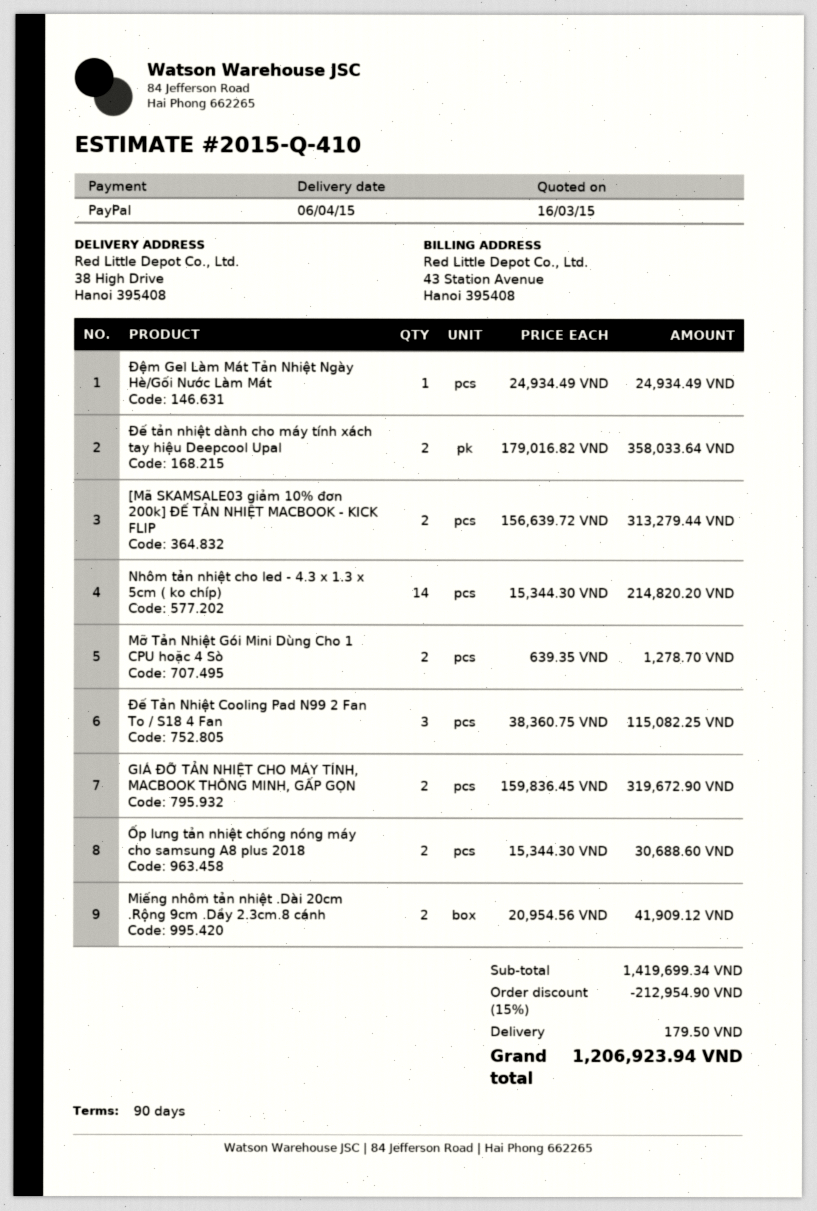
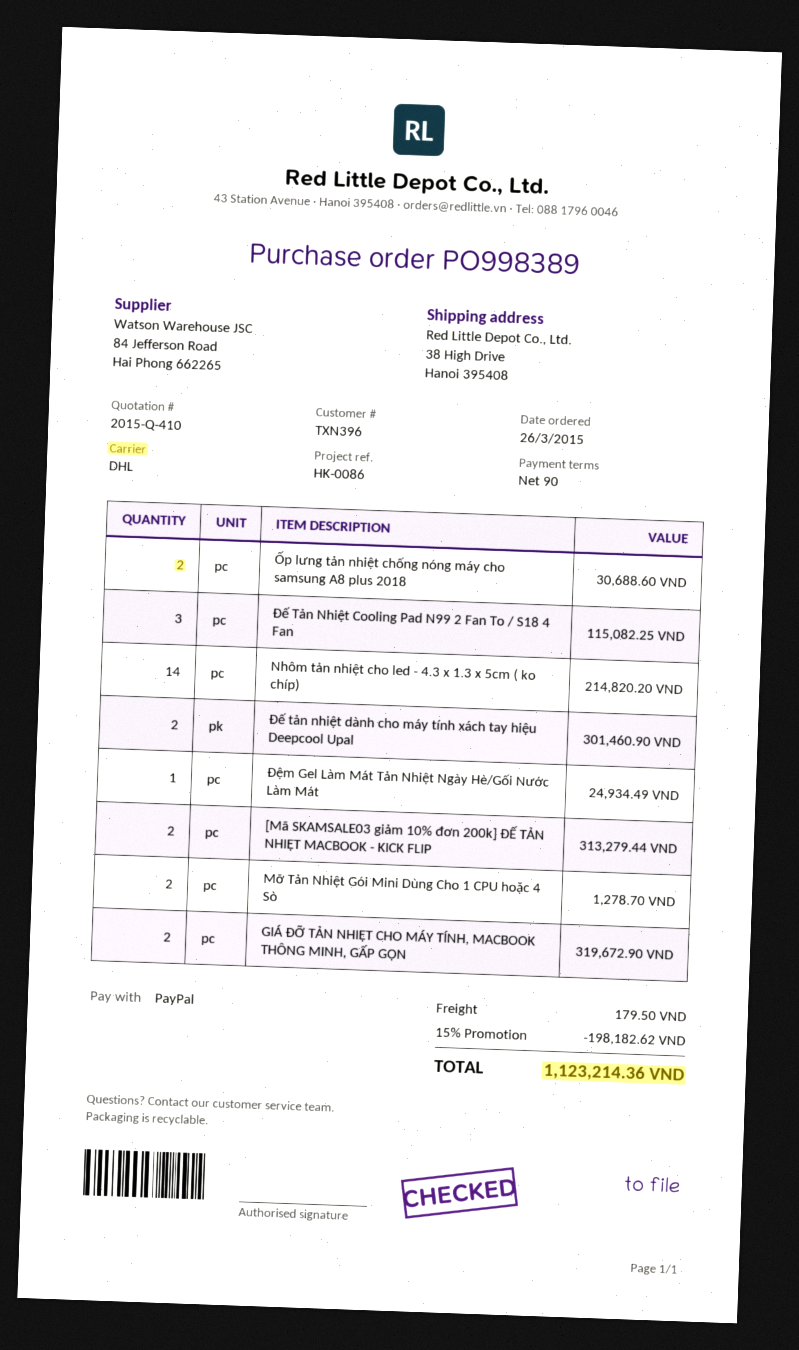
Đế tản nhiệt dành cho máy tính xách tay hiệu Deepcool Upal: 2 for 358033.64 -> 2 for 301460.90
Miếng nhôm tản nhiệt .Dài 20cm .Rộng 9cm .Dầy 2.3cm.8 cánh: 2 for 41909.12 -> none
discount: 15% = 212954.90 -> 15% = 198182.62
total: 1206923.94 -> 1123214.36

